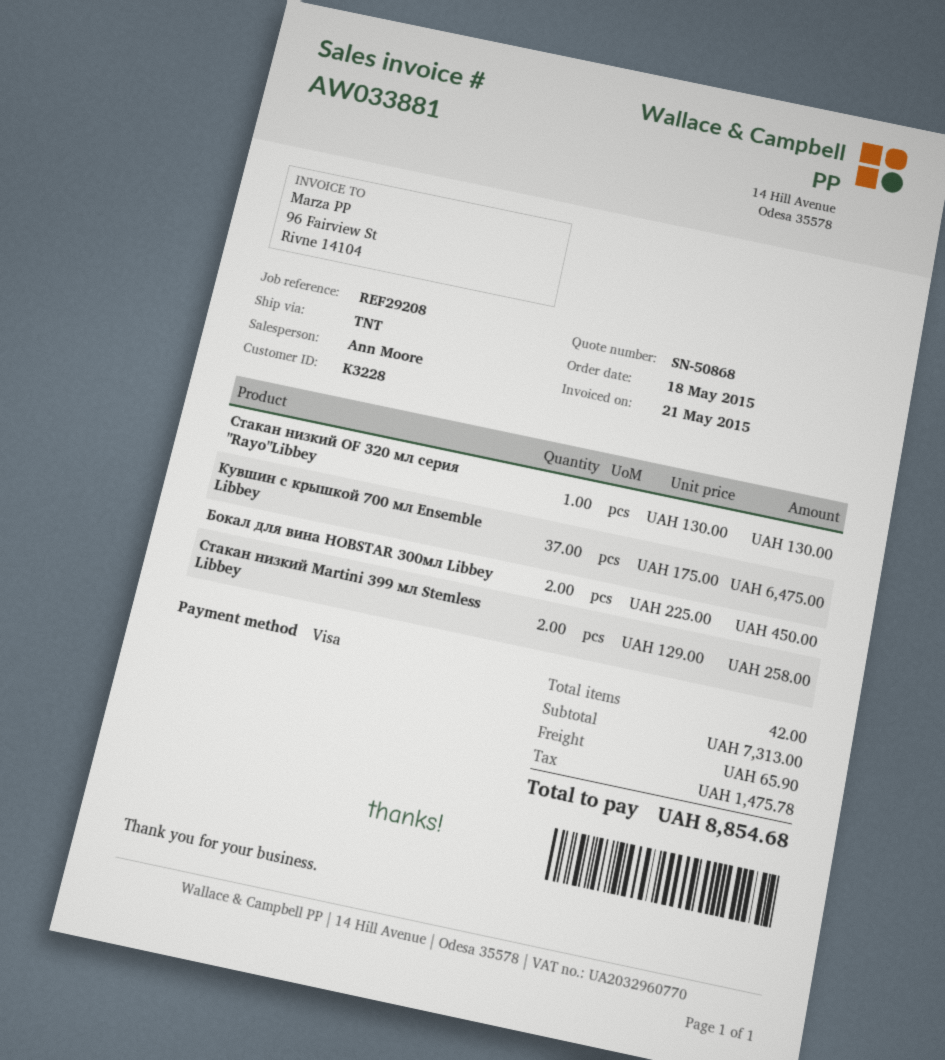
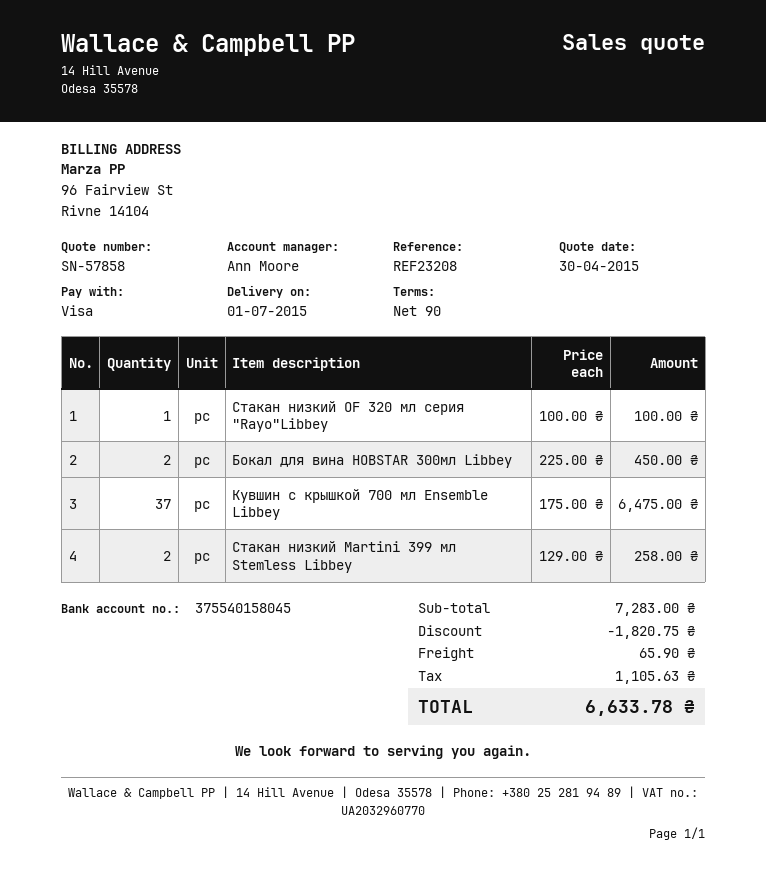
quote number: SN-50868 -> SN-57858
reference: REF29208 -> REF23208
Стакан низкий OF 320 мл серия "Rayo"Libbey: 1 x 130.00 = 130.00 -> 1 x 100.00 = 100.00
subtotal: 7313.00 -> 7283.00
discount: none -> 1820.75
tax: 1475.78 -> 1105.63
total: 8854.68 -> 6633.78

